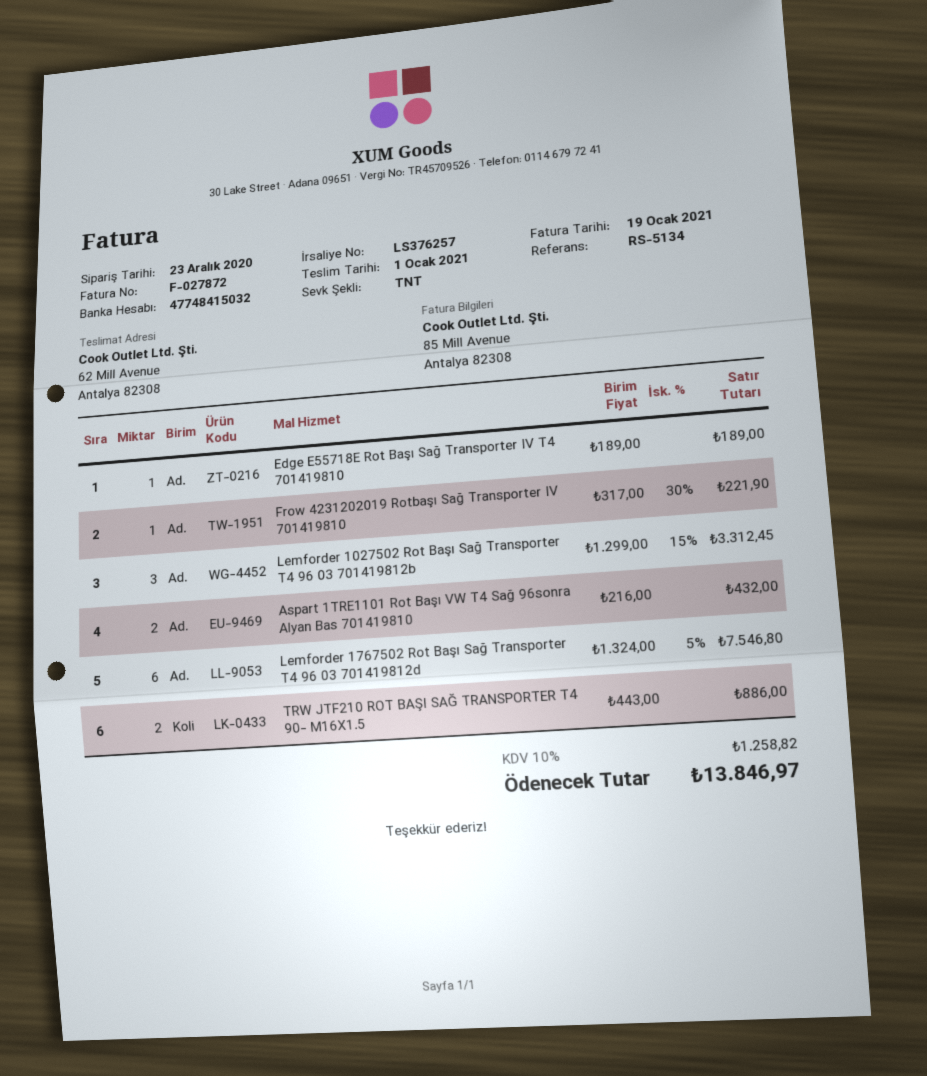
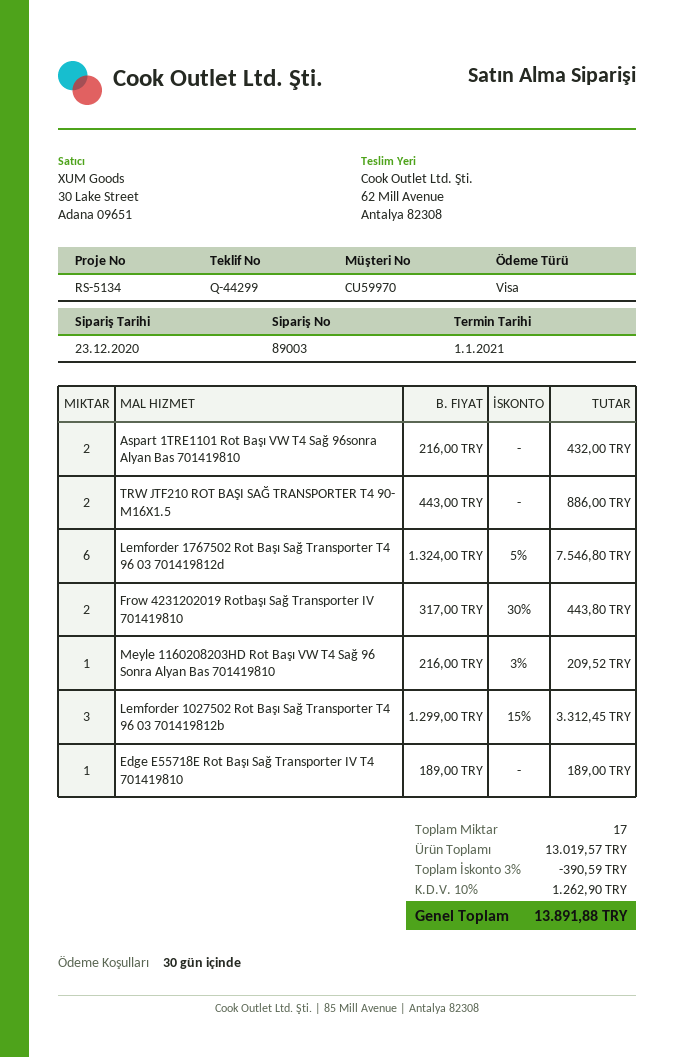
Frow 4231202019 Rotbaşı Sağ Transporter IV 701419810: 1 x 317.00 - 30% = 221.90 -> 2 x 317.00 - 30% = 443.80
Meyle 1160208203HD Rot Başı VW T4 Sağ 96 Sonra Alyan Bas 701419810: none -> 1 x 216.00 - 3% = 209.52
discount: none -> 3% = 390.59
tax: 10% = 1258.82 -> 10% = 1262.90
total: 13846.97 -> 13891.88

